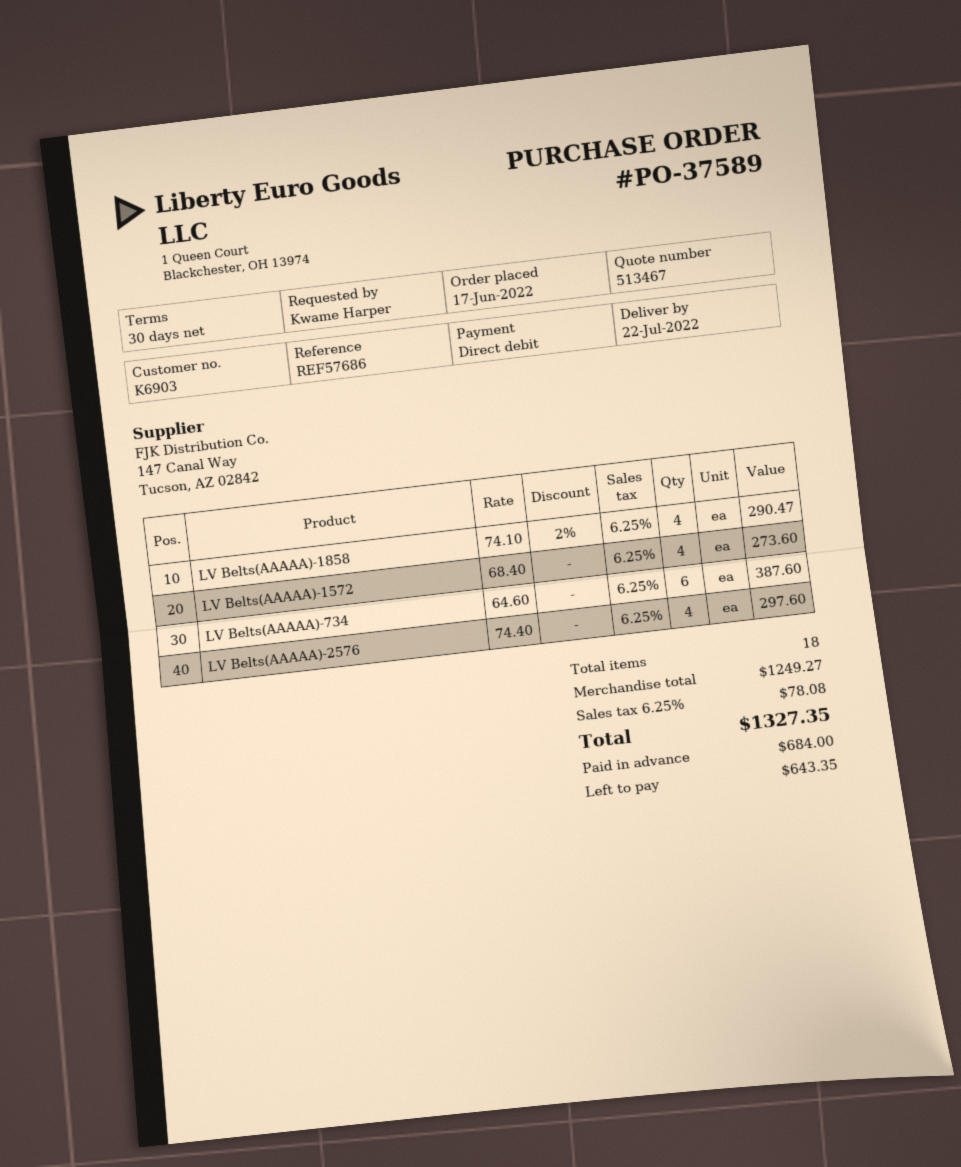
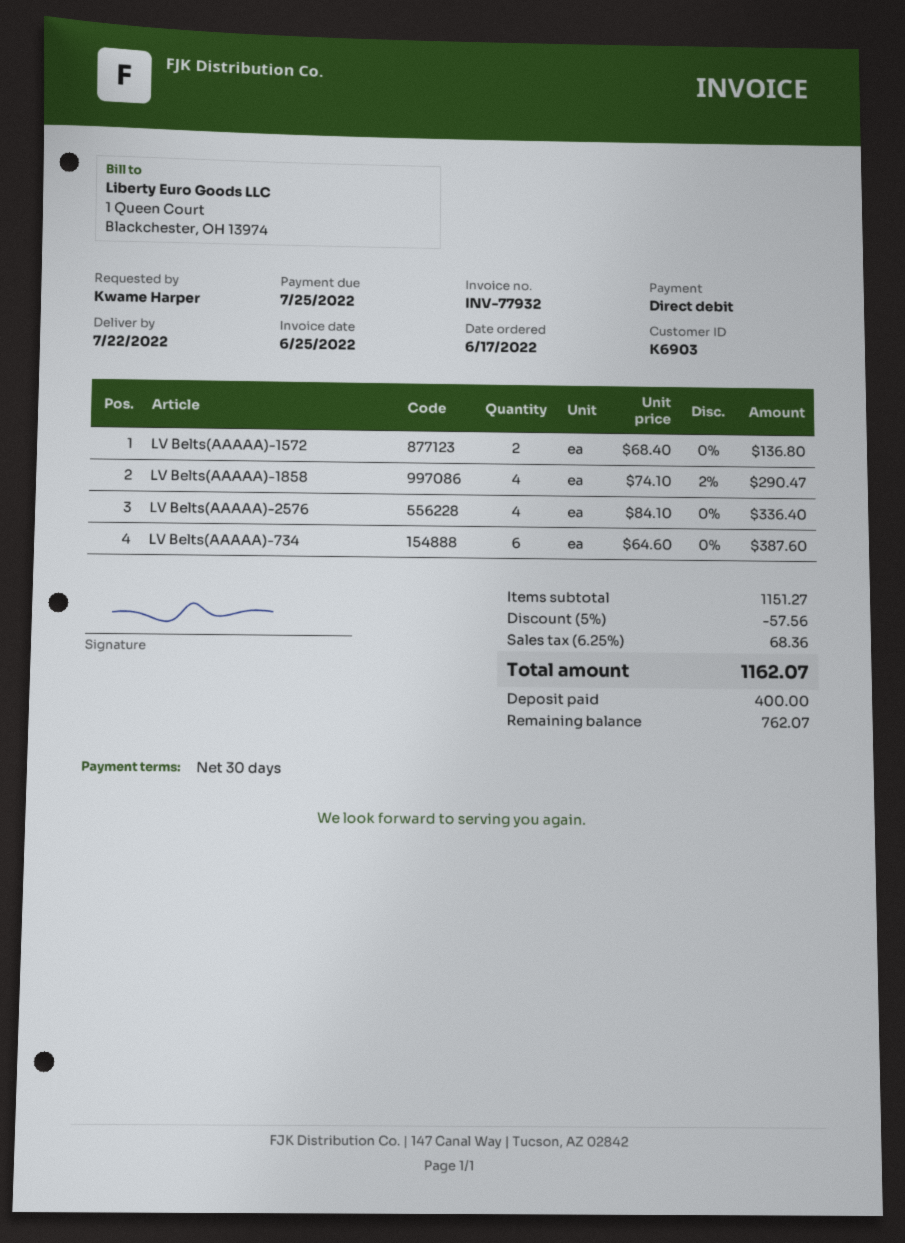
LV Belts(AAAAA)-1572: 4 x 68.40 = 273.60 -> 2 x 68.40 = 136.80
LV Belts(AAAAA)-2576: 4 x 74.40 = 297.60 -> 4 x 84.10 = 336.40
subtotal: 1249.27 -> 1151.27
discount: none -> 5% = 57.56
tax: 6.25% = 78.08 -> 6.25% = 68.36
total: 1327.35 -> 1162.07
deposit: 684.00 -> 400.00
balance: 643.35 -> 762.07

